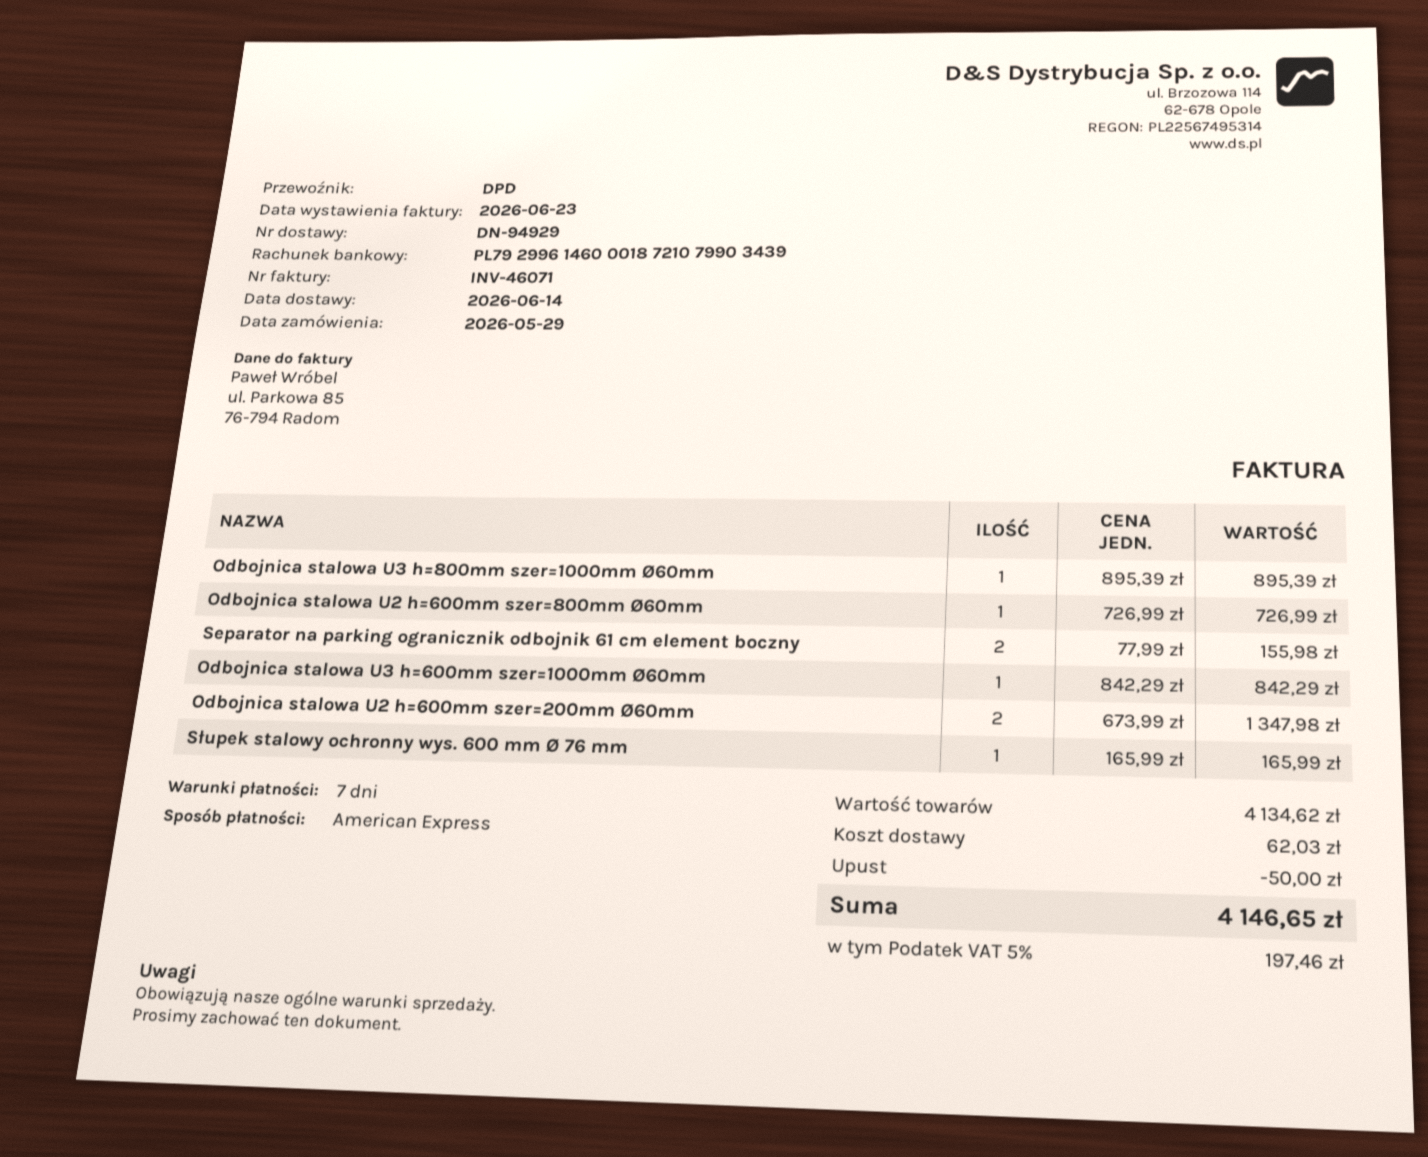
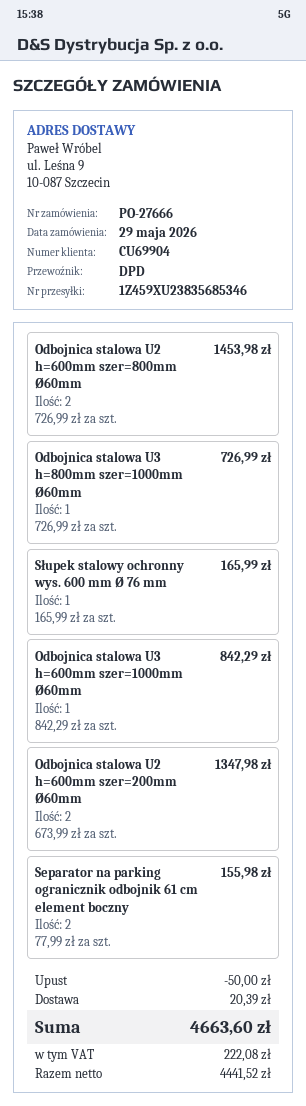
Odbojnica stalowa U3 h=800mm szer=1000mm Ø60mm: 1 x 895.39 = 895.39 -> 1 x 726.99 = 726.99
Odbojnica stalowa U2 h=600mm szer=800mm Ø60mm: 1 x 726.99 = 726.99 -> 2 x 726.99 = 1453.98
shipping: 62.03 -> 20.39
tax: 197.46 -> 222.08
total: 4146.65 -> 4663.60

